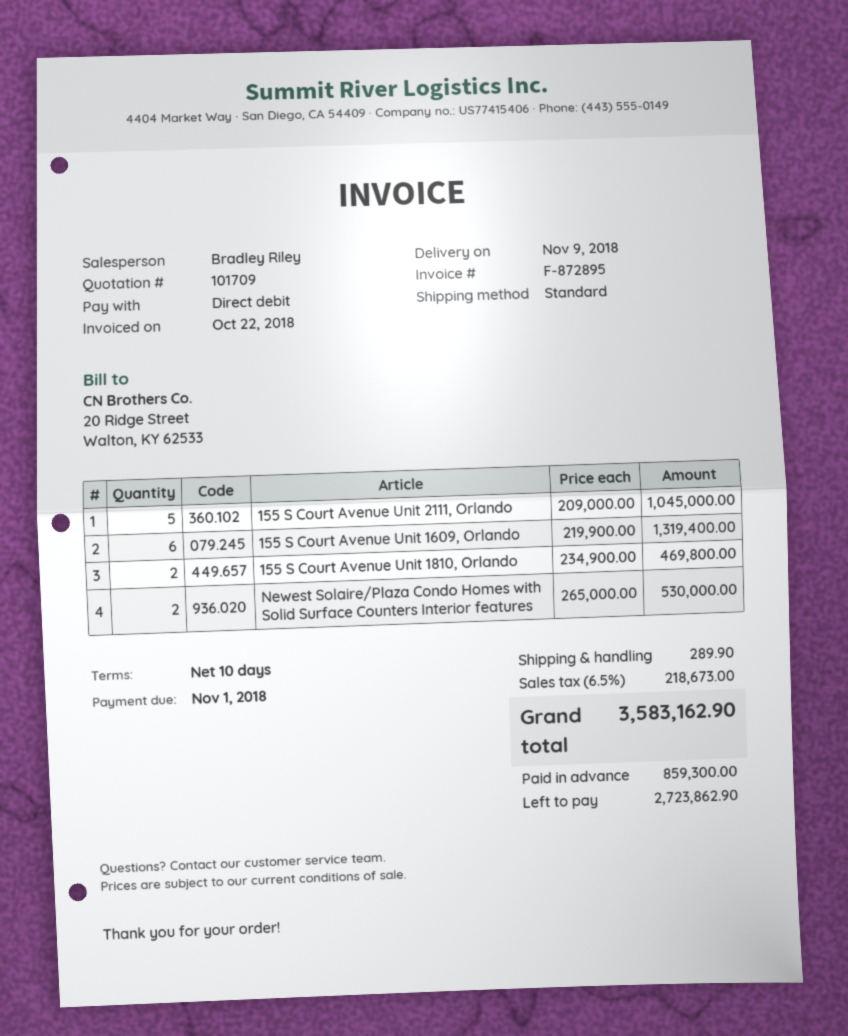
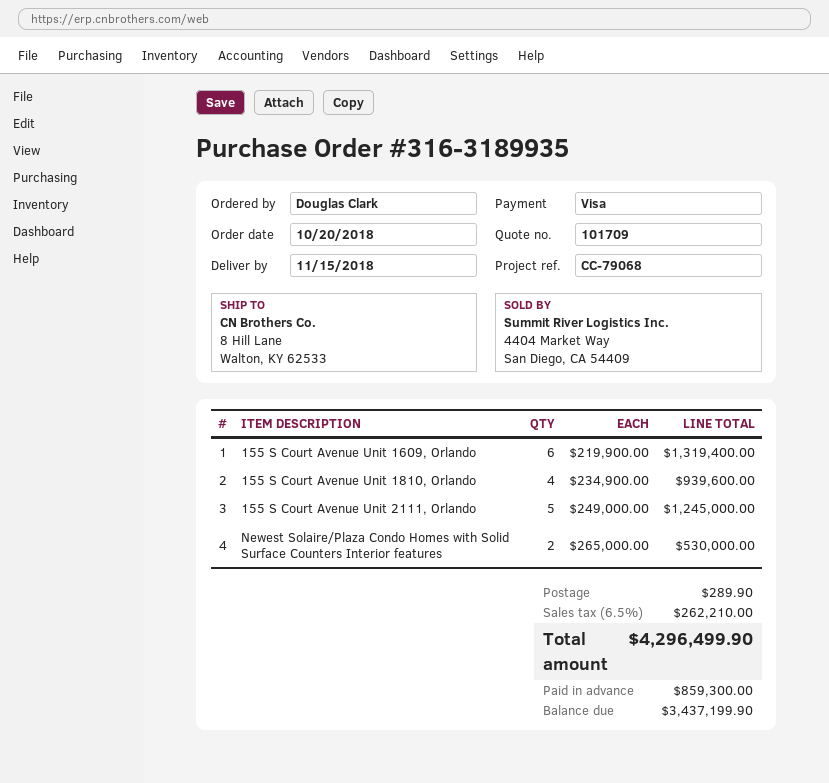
delivery date: 2018-11-09 -> 2018-11-15
payment method: direct debit -> Visa
155 S Court Avenue Unit 2111, Orlando: 5 x 209000.00 = 1045000.00 -> 5 x 249000.00 = 1245000.00
155 S Court Avenue Unit 1810, Orlando: 2 x 234900.00 = 469800.00 -> 4 x 234900.00 = 939600.00
tax: 6.5% = 218673.00 -> 6.5% = 262210.00
total: 3583162.90 -> 4296499.90
balance: 2723862.90 -> 3437199.90

